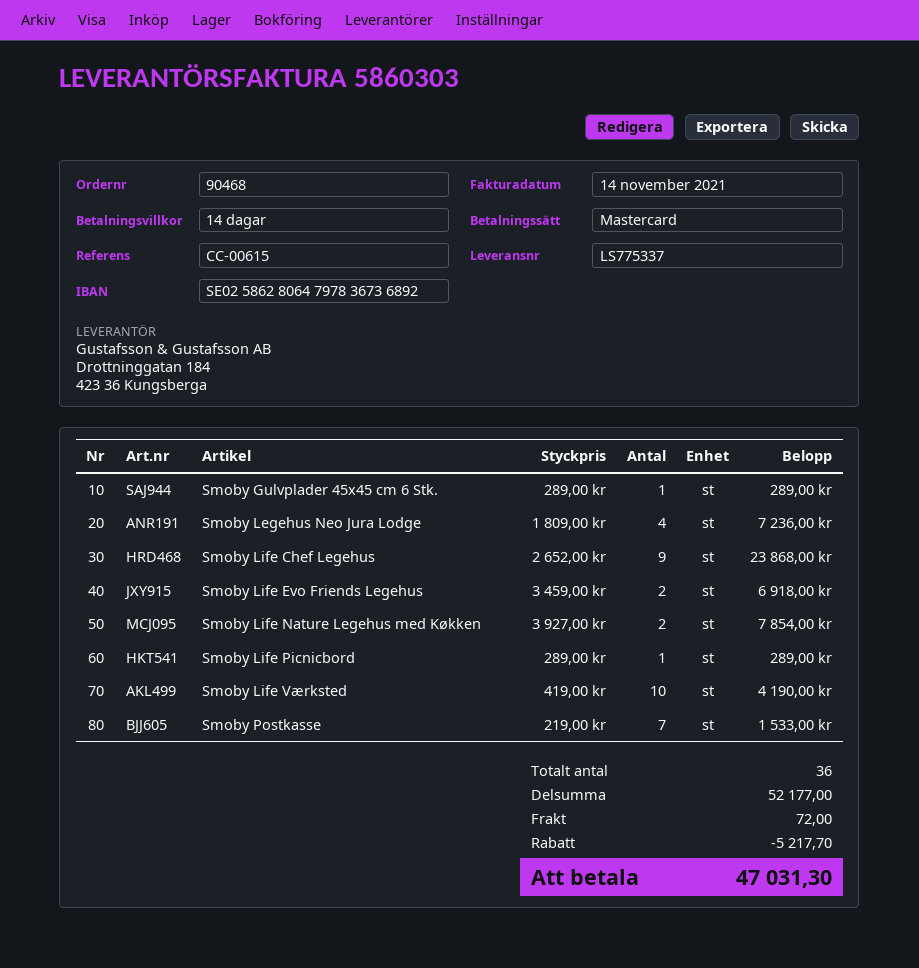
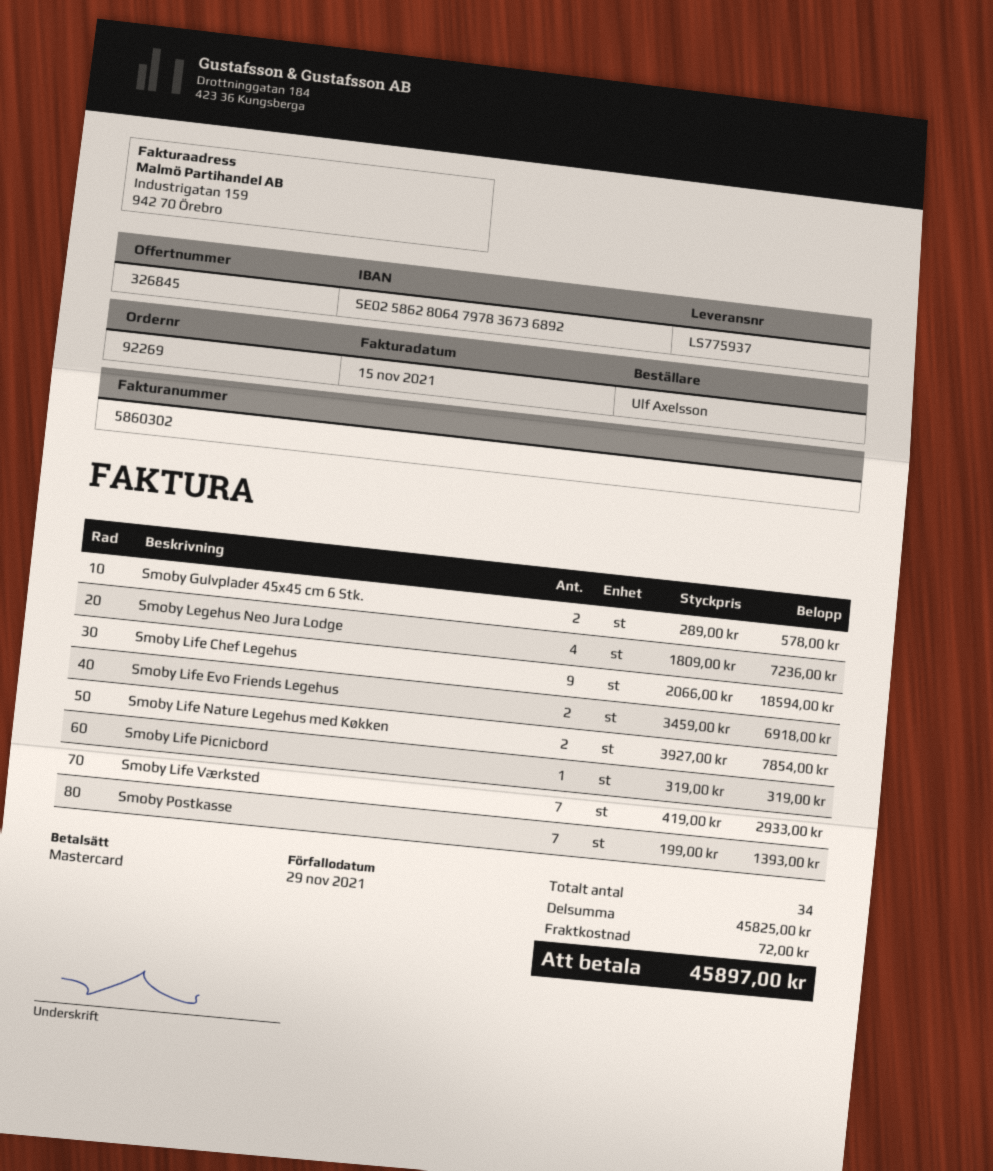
order number: 90468 -> 92269
delivery note number: LS775337 -> LS775937
invoice number: 5860303 -> 5860302
invoice date: 2021-11-14 -> 2021-11-15
Smoby Gulvplader 45x45 cm 6 Stk.: 1 x 289.00 = 289.00 -> 2 x 289.00 = 578.00
Smoby Life Chef Legehus: 9 x 2652.00 = 23868.00 -> 9 x 2066.00 = 18594.00
Smoby Life Picnicbord: 1 x 289.00 = 289.00 -> 1 x 319.00 = 319.00
Smoby Life Værksted: 10 x 419.00 = 4190.00 -> 7 x 419.00 = 2933.00
Smoby Postkasse: 7 x 219.00 = 1533.00 -> 7 x 199.00 = 1393.00
total quantity: 36 -> 34
subtotal: 52177.00 -> 45825.00
discount: 5217.70 -> none
total: 47031.30 -> 45897.00

